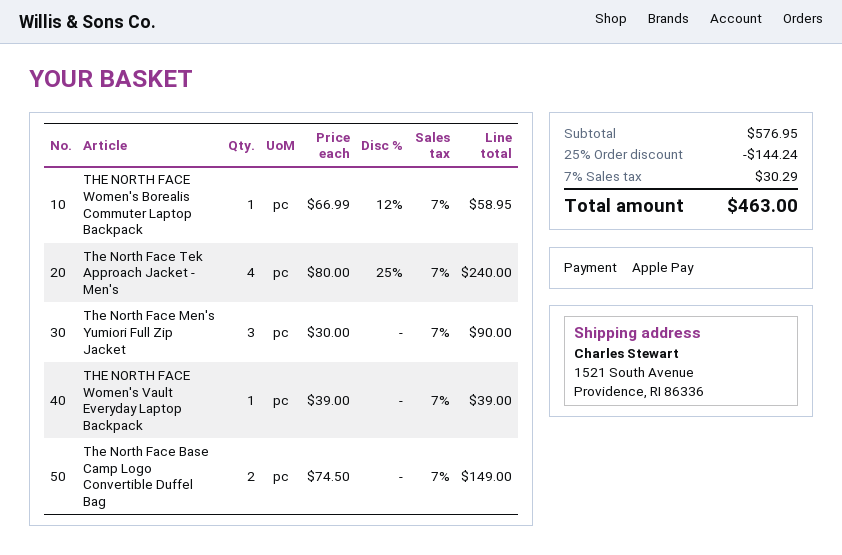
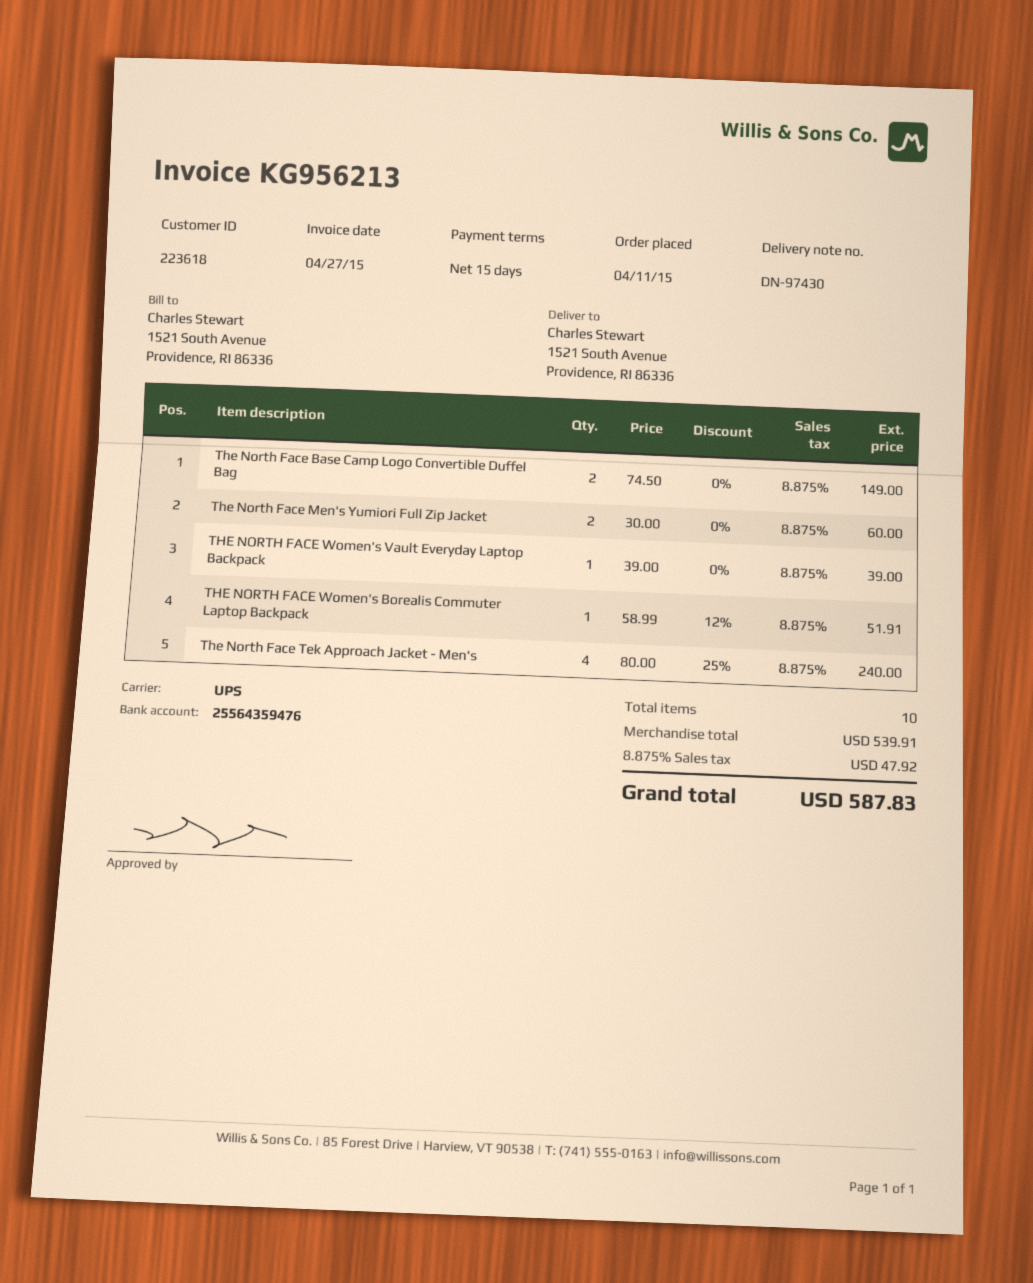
THE NORTH FACE Women's Borealis Commuter Laptop Backpack: 1 x 66.99 - 12% = 58.95 -> 1 x 58.99 - 12% = 51.91
The North Face Men's Yumiori Full Zip Jacket: 3 x 30.00 = 90.00 -> 2 x 30.00 = 60.00
subtotal: 576.95 -> 539.91
discount: 25% = 144.24 -> none
tax: 7% = 30.29 -> 8.875% = 47.92
total: 463.00 -> 587.83

